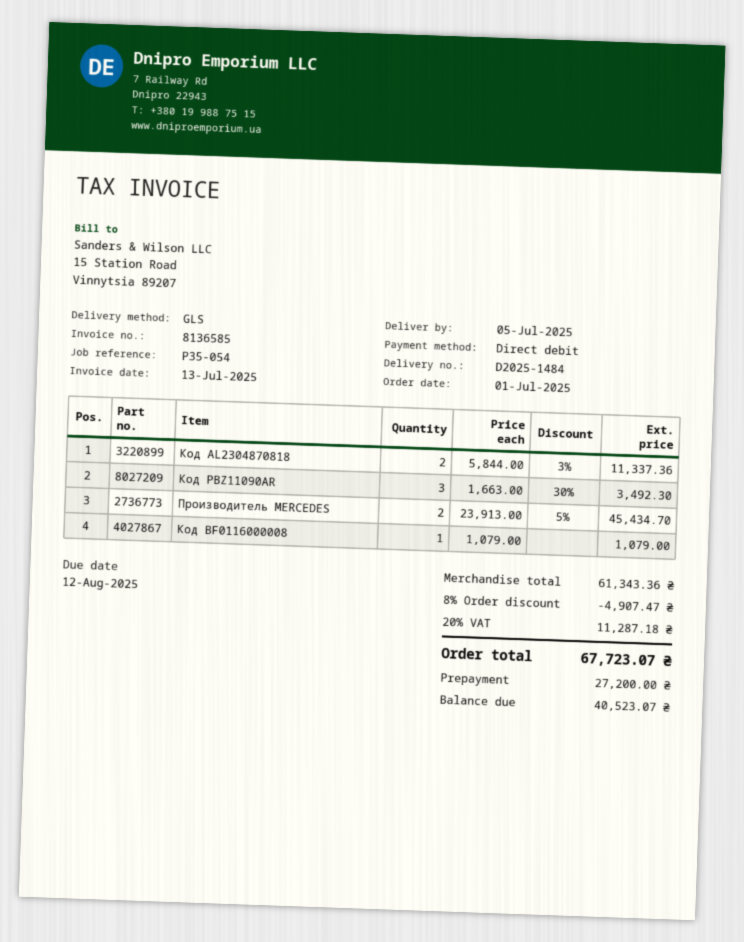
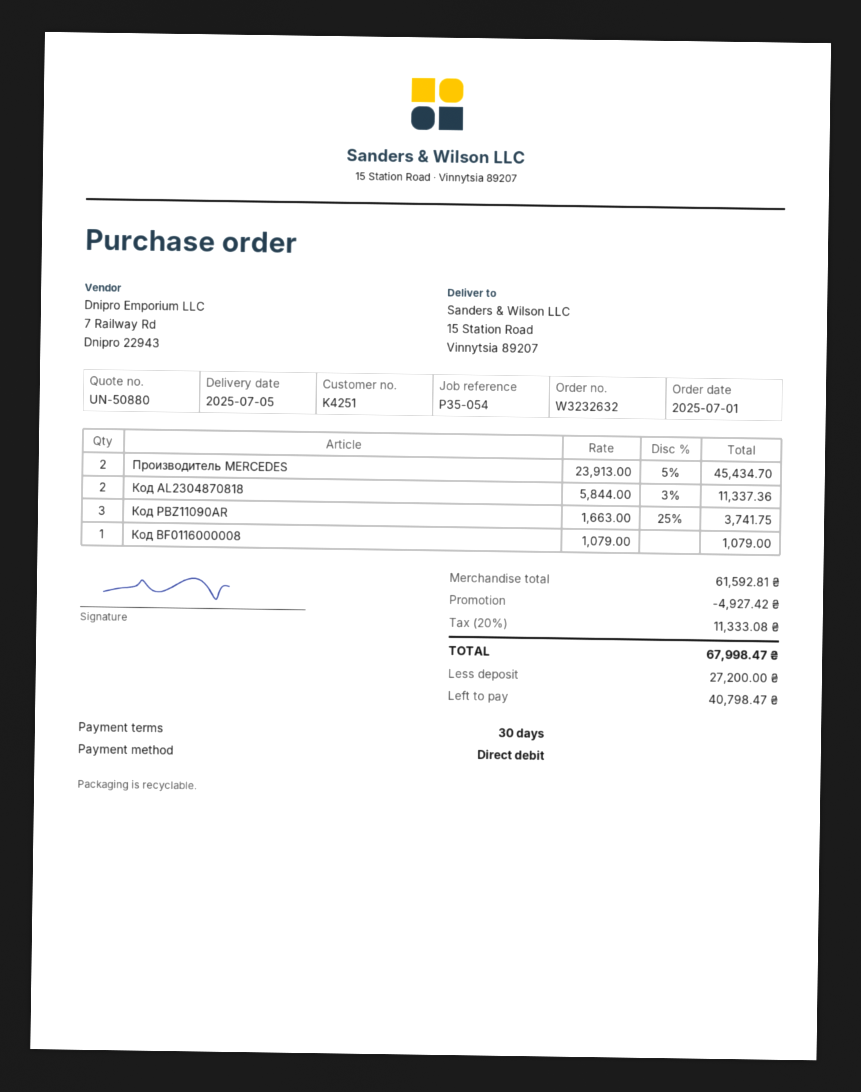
Код PBZ11090AR: 3 x 1663.00 - 30% = 3492.30 -> 3 x 1663.00 - 25% = 3741.75
subtotal: 61343.36 -> 61592.81
discount: 4907.47 -> 4927.42
tax: 20% = 11287.18 -> 20% = 11333.08
total: 67723.07 -> 67998.47
balance: 40523.07 -> 40798.47

